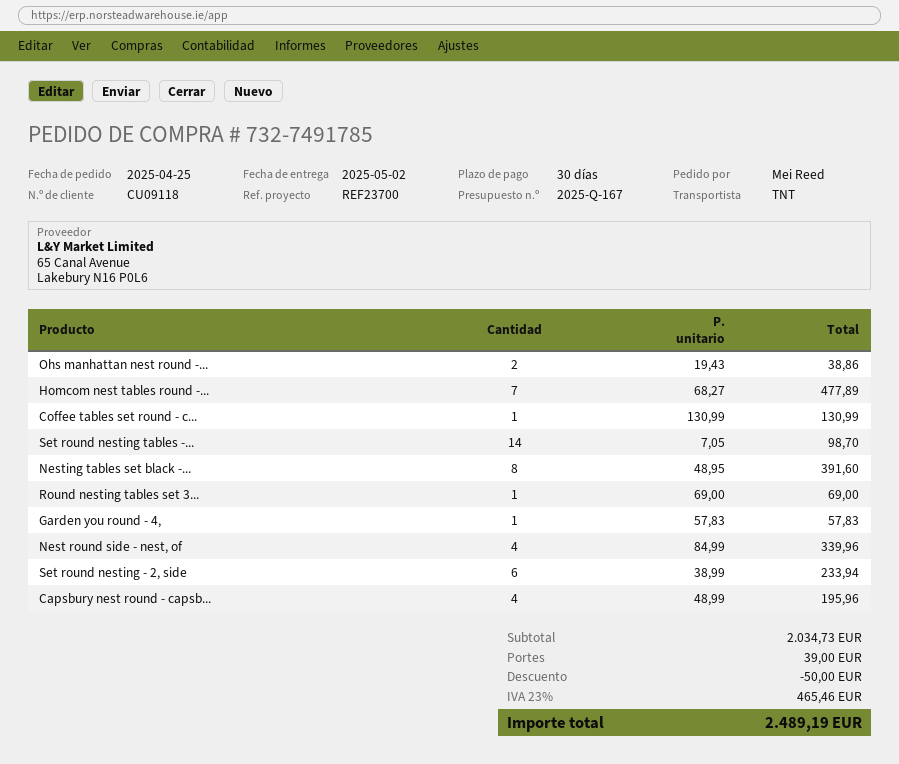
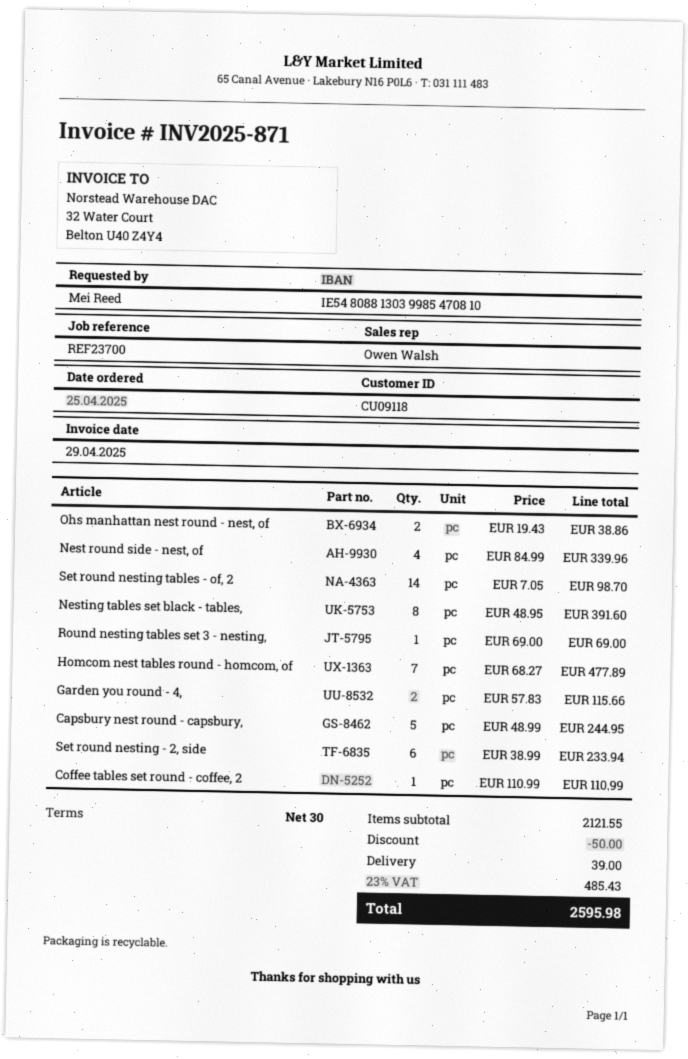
Coffee tables set round - c...: 1 x 130.99 = 130.99 -> 1 x 110.99 = 110.99
Garden you round - 4,: 1 x 57.83 = 57.83 -> 2 x 57.83 = 115.66
Capsbury nest round - capsb...: 4 x 48.99 = 195.96 -> 5 x 48.99 = 244.95
subtotal: 2034.73 -> 2121.55
tax: 23% = 465.46 -> 23% = 485.43
total: 2489.19 -> 2595.98

